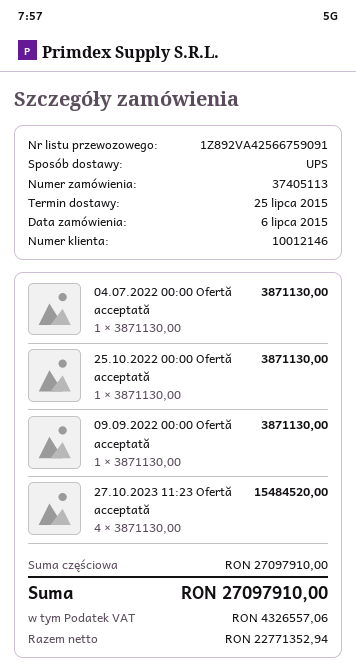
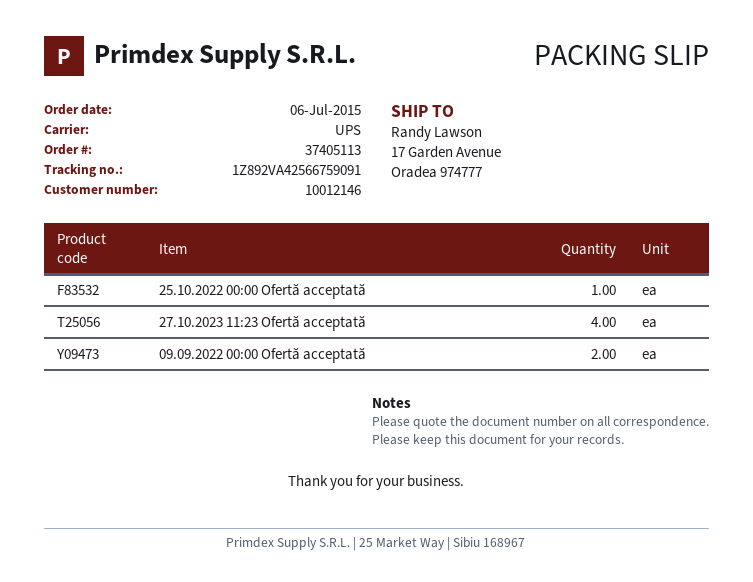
04.07.2022 00:00 Ofertă acceptată: 1 -> none
09.09.2022 00:00 Ofertă acceptată: 1 -> 2

